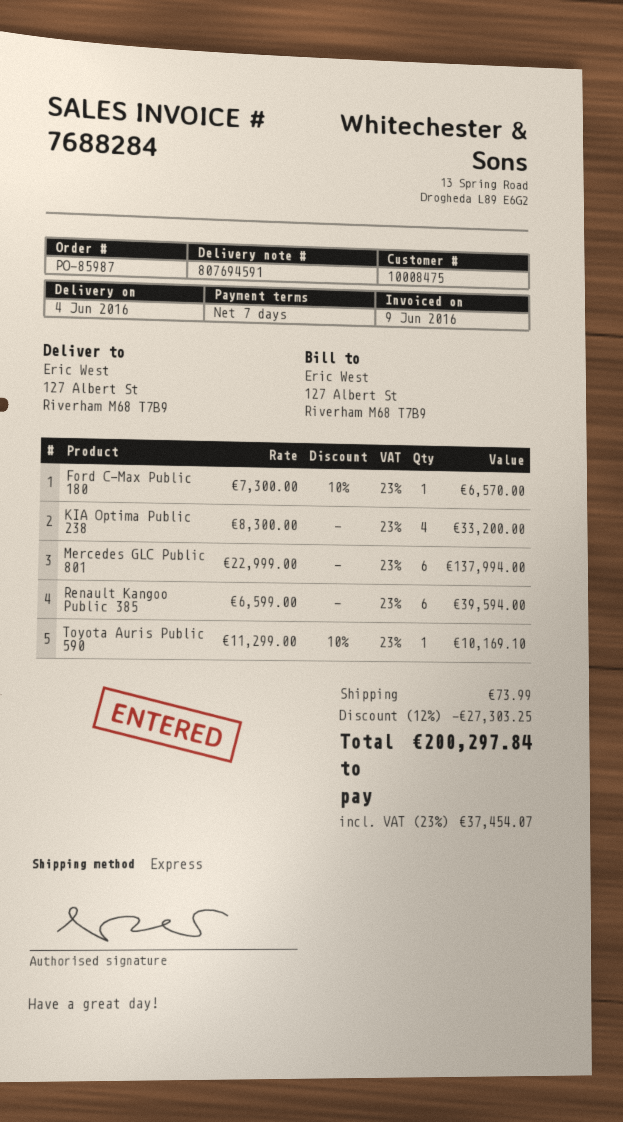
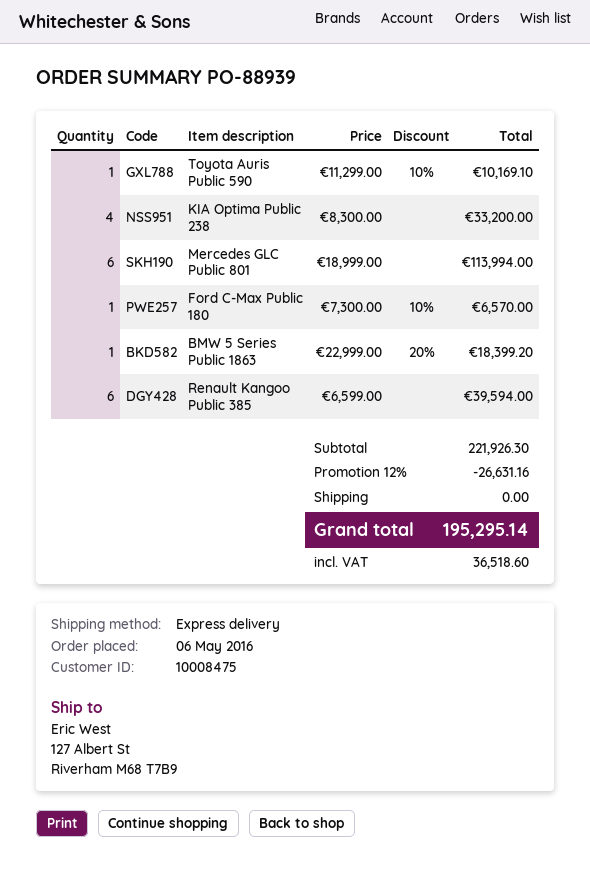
order number: PO-85987 -> PO-88939
Mercedes GLC Public 801: 6 x 22999.00 = 137994.00 -> 6 x 18999.00 = 113994.00
BMW 5 Series Public 1863: none -> 1 x 22999.00 - 20% = 18399.20
discount: 12% = 27303.25 -> 12% = 26631.16
shipping: 73.99 -> 0.00
tax: 37454.07 -> 36518.60
total: 200297.84 -> 195295.14

